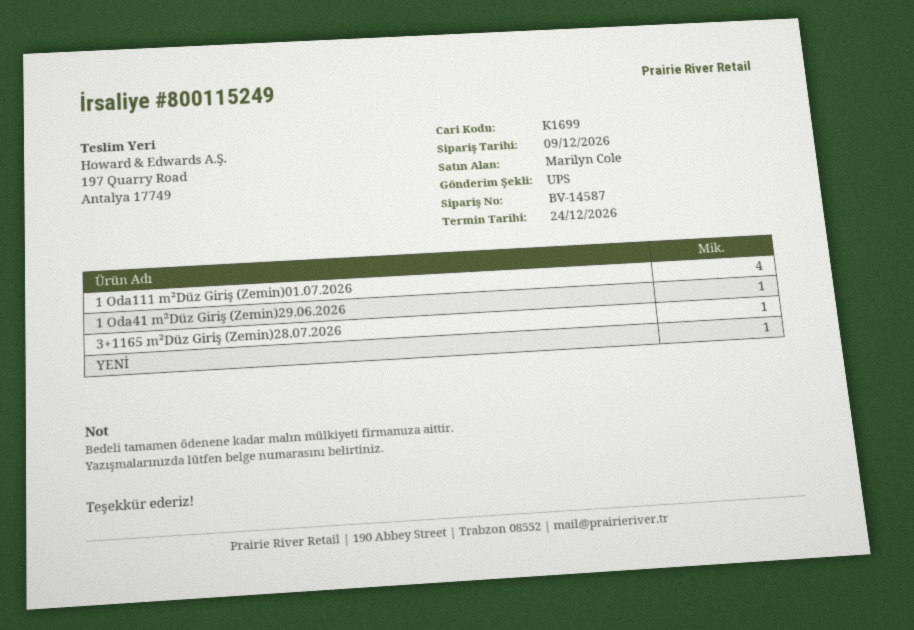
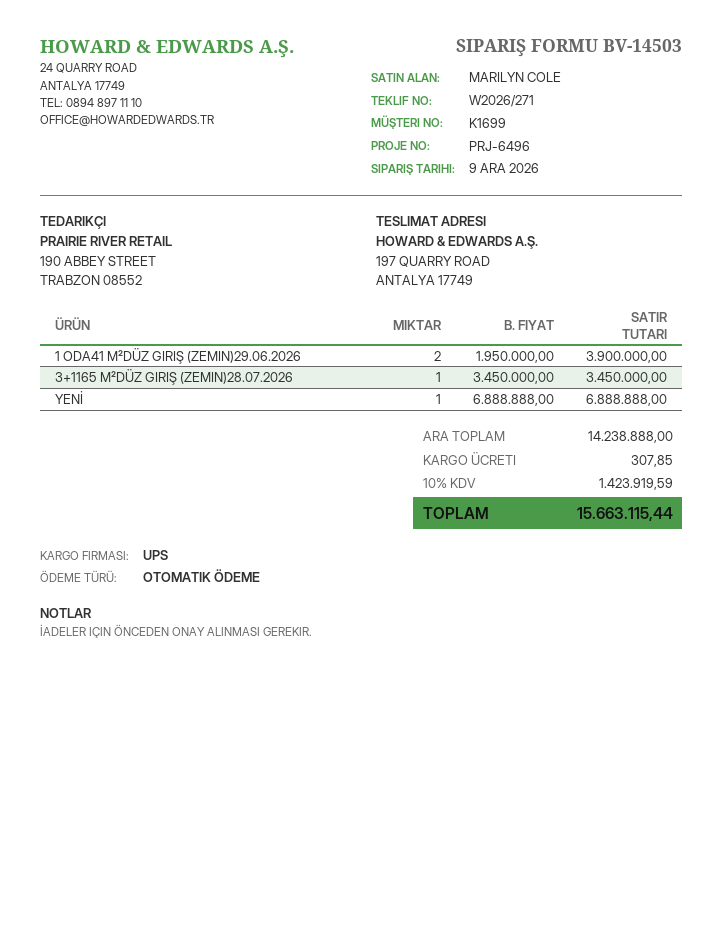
order number: BV-14587 -> BV-14503
1 Oda111 m²Düz Giriş (Zemin)01.07.2026: 4 -> none
1 Oda41 m²Düz Giriş (Zemin)29.06.2026: 1 -> 2

